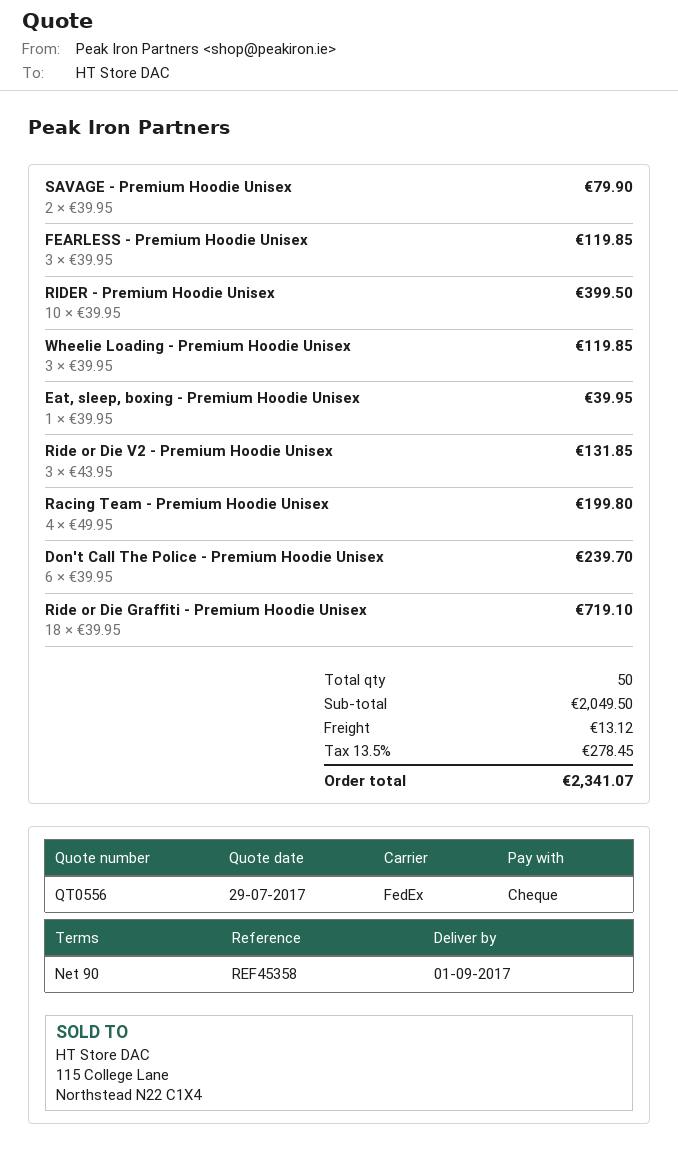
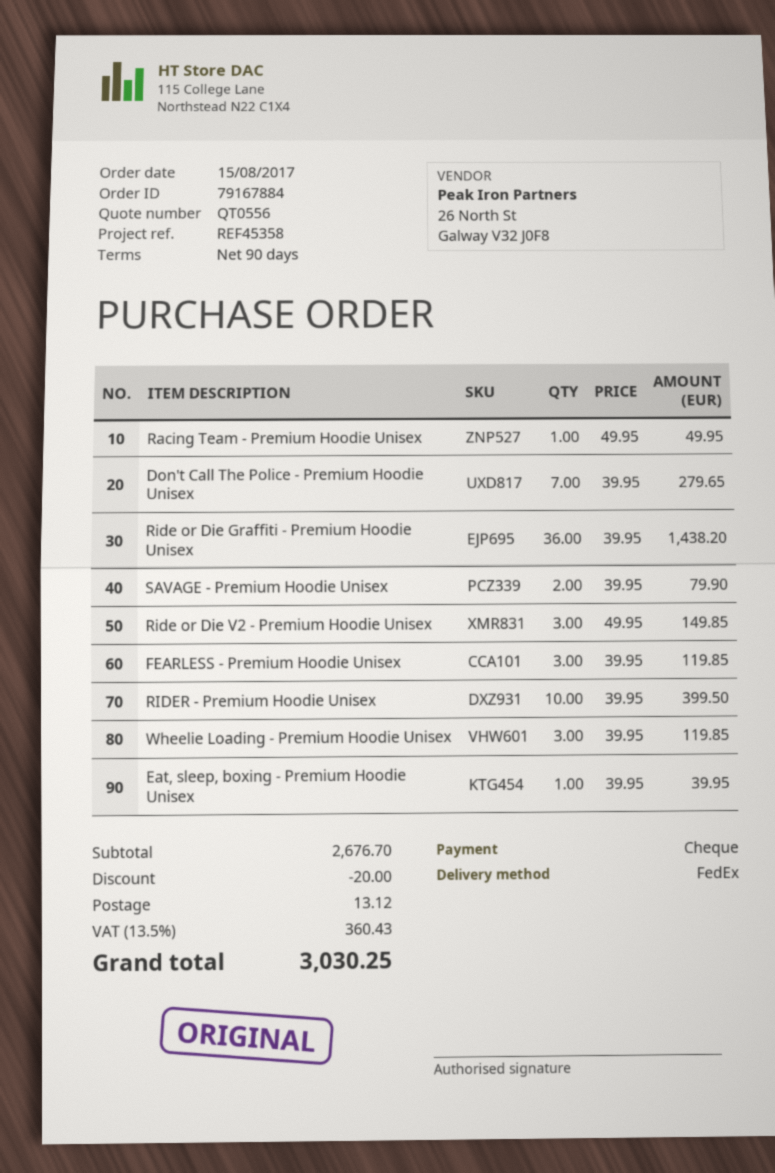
Ride or Die V2 - Premium Hoodie Unisex: 3 x 43.95 = 131.85 -> 3 x 49.95 = 149.85
Racing Team - Premium Hoodie Unisex: 4 x 49.95 = 199.80 -> 1 x 49.95 = 49.95
Don't Call The Police - Premium Hoodie Unisex: 6 x 39.95 = 239.70 -> 7 x 39.95 = 279.65
Ride or Die Graffiti - Premium Hoodie Unisex: 18 x 39.95 = 719.10 -> 36 x 39.95 = 1438.20
subtotal: 2049.50 -> 2676.70
discount: none -> 20.00
tax: 13.5% = 278.45 -> 13.5% = 360.43
total: 2341.07 -> 3030.25

